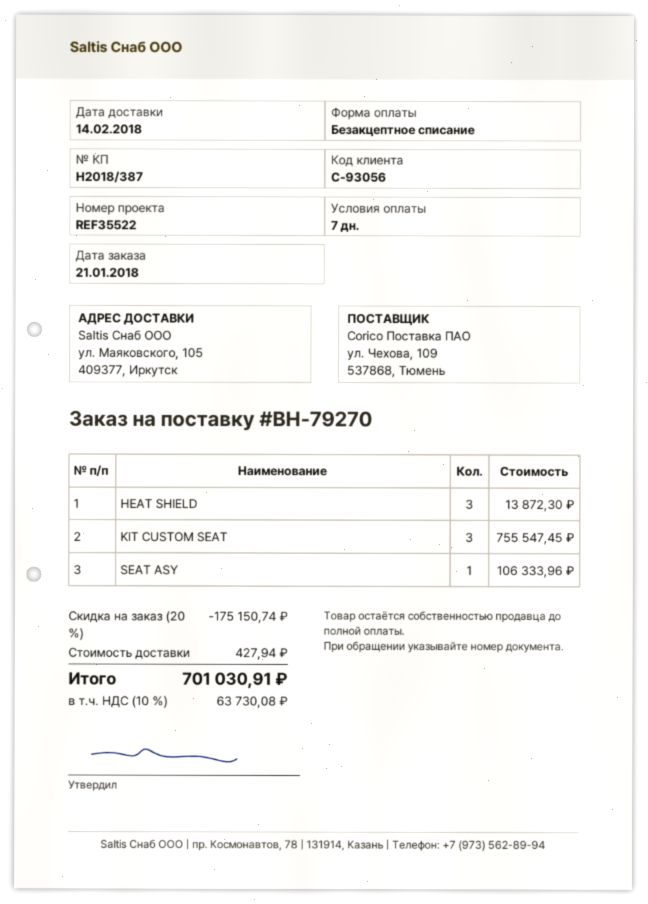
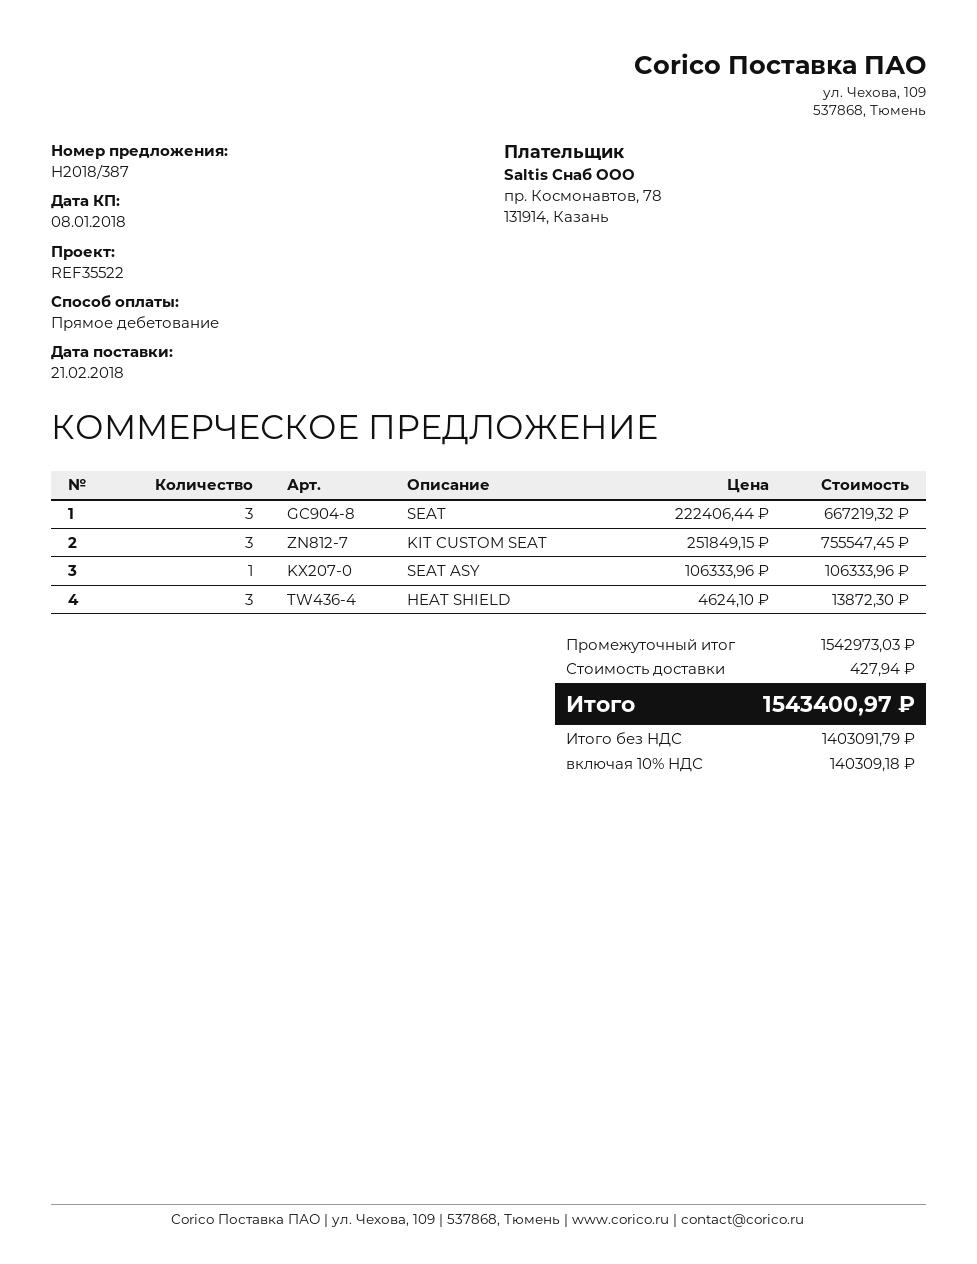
delivery date: 2018-02-14 -> 2018-02-21
SEAT: none -> 3 for 667219.32
discount: 20% = 175150.74 -> none
tax: 10% = 63730.08 -> 10% = 140309.18
total: 701030.91 -> 1543400.97

